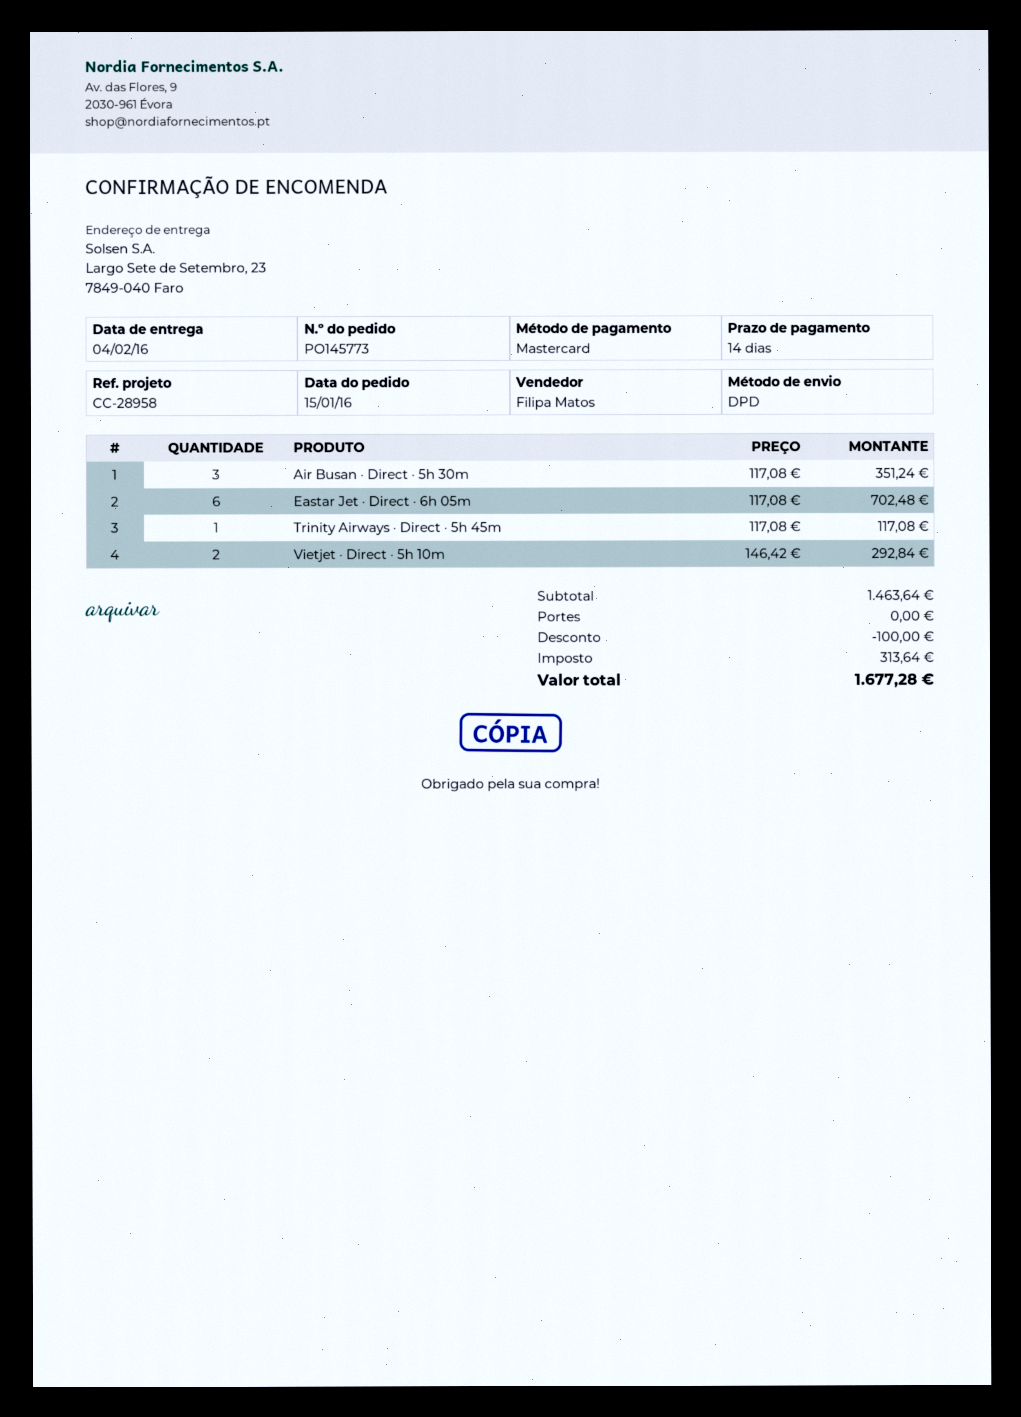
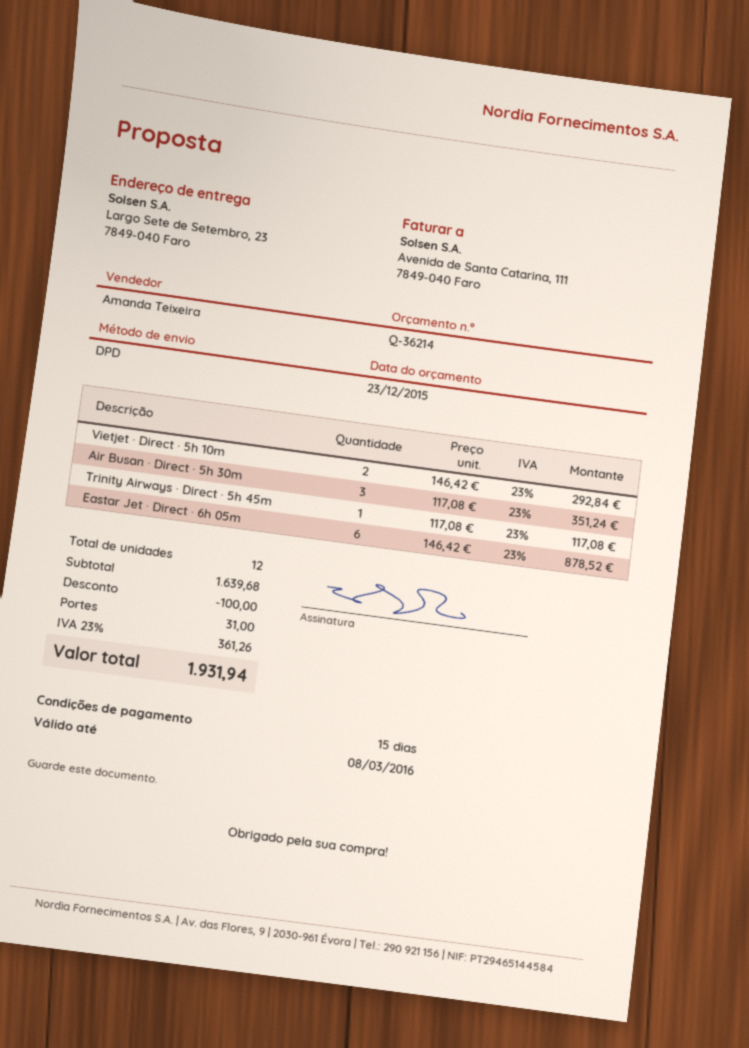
payment terms: 14 days -> 15 days
sales rep: Filipa Matos -> Amanda Teixeira
Eastar Jet · Direct · 6h 05m: 6 x 117.08 = 702.48 -> 6 x 146.42 = 878.52
subtotal: 1463.64 -> 1639.68
shipping: 0.00 -> 31.00
tax: 313.64 -> 361.26
total: 1677.28 -> 1931.94

